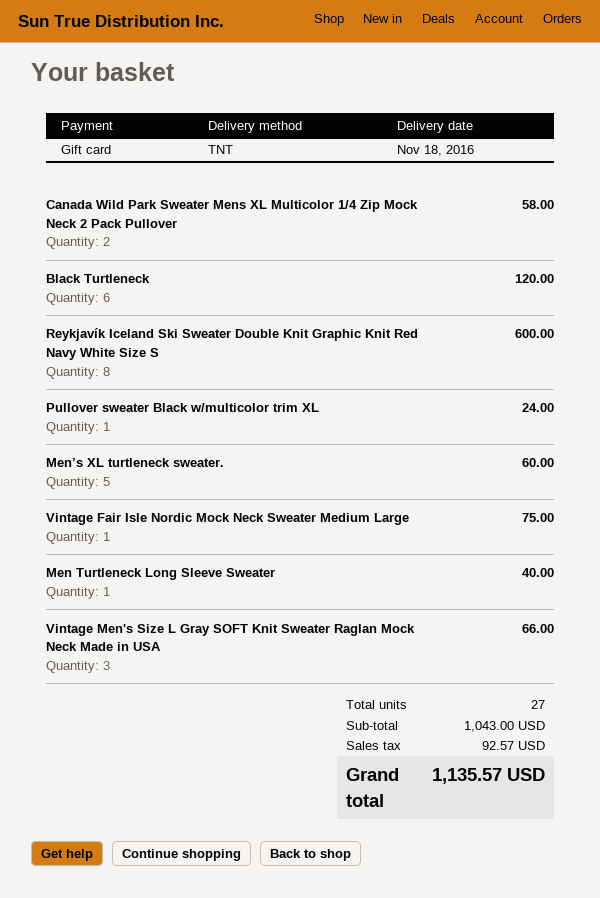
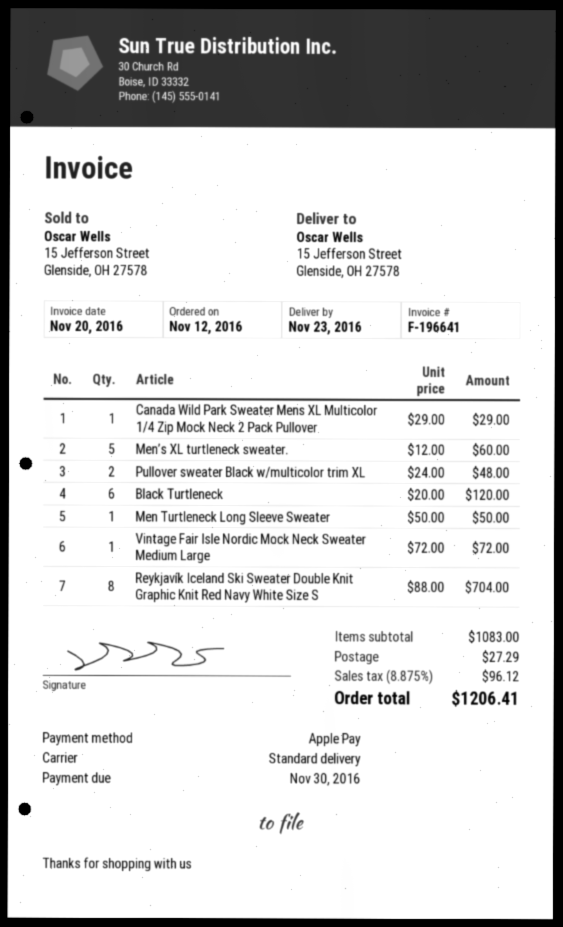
delivery date: 2016-11-18 -> 2016-11-23
payment method: gift card -> Apple Pay
shipping method: TNT -> standard
Canada Wild Park Sweater Mens XL Multicolor 1/4 Zip Mock Neck 2 Pack Pullover: 2 for 58.00 -> 1 for 29.00
Reykjavík Iceland Ski Sweater Double Knit Graphic Knit Red Navy White Size S: 8 for 600.00 -> 8 for 704.00
Pullover sweater Black w/multicolor trim XL: 1 for 24.00 -> 2 for 48.00
Vintage Fair Isle Nordic Mock Neck Sweater Medium Large: 1 for 75.00 -> 1 for 72.00
Men Turtleneck Long Sleeve Sweater: 1 for 40.00 -> 1 for 50.00
Vintage Men's Size L Gray SOFT Knit Sweater Raglan Mock Neck Made in USA: 3 for 66.00 -> none
subtotal: 1043.00 -> 1083.00
shipping: none -> 27.29
tax: 92.57 -> 96.12
total: 1135.57 -> 1206.41

